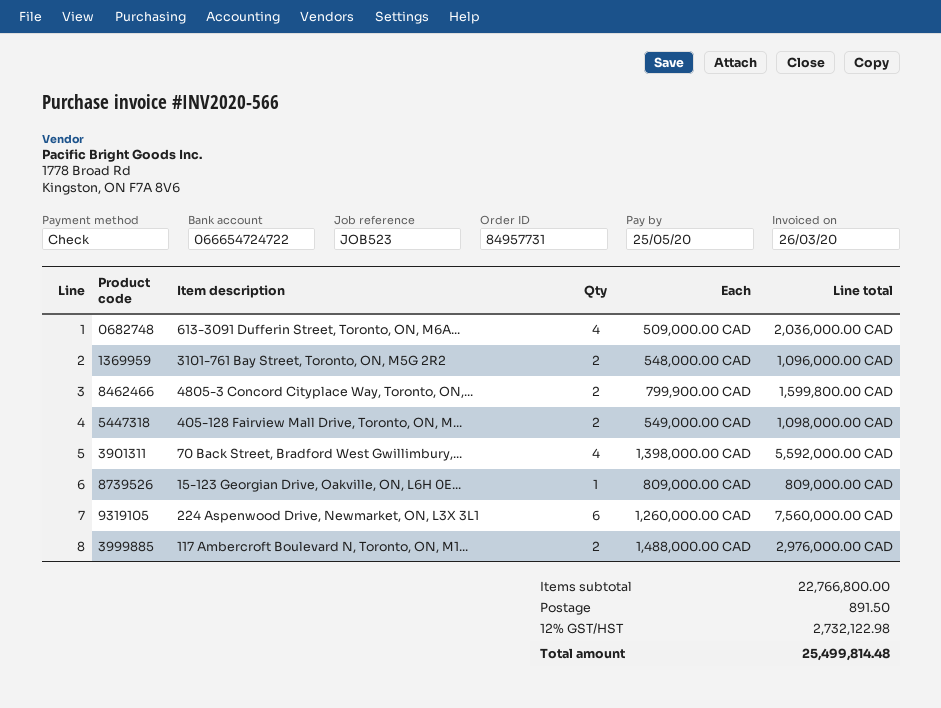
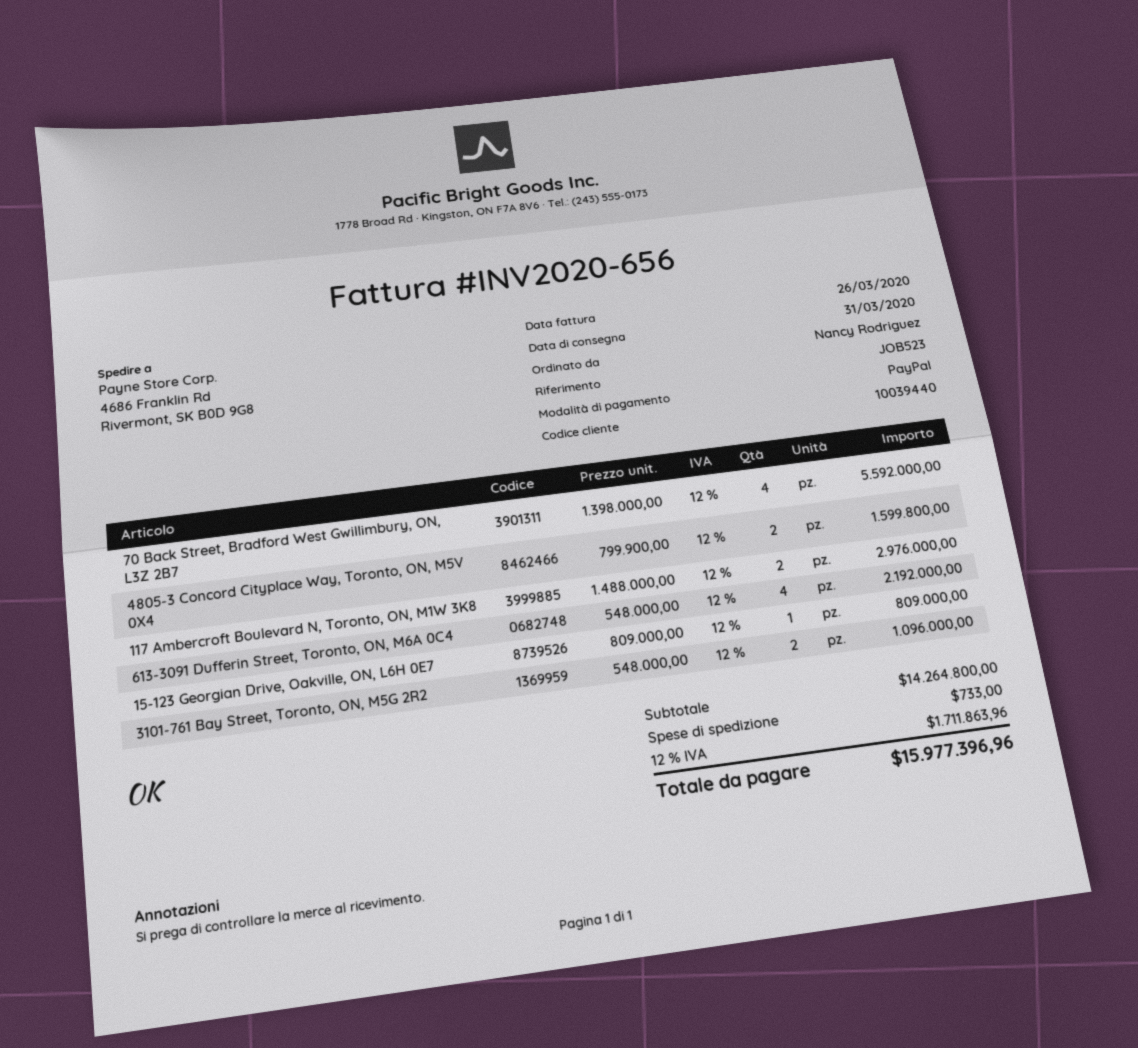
invoice number: INV2020-566 -> INV2020-656
payment method: cheque -> PayPal
613-3091 Dufferin Street, Toronto, ON, M6A...: 4 x 509000.00 = 2036000.00 -> 4 x 548000.00 = 2192000.00
405-128 Fairview Mall Drive, Toronto, ON, M...: 2 x 549000.00 = 1098000.00 -> none
224 Aspenwood Drive, Newmarket, ON, L3X 3L1: 6 x 1260000.00 = 7560000.00 -> none
subtotal: 22766800.00 -> 14264800.00
shipping: 891.50 -> 733.00
tax: 12% = 2732122.98 -> 12% = 1711863.96
total: 25499814.48 -> 15977396.96

